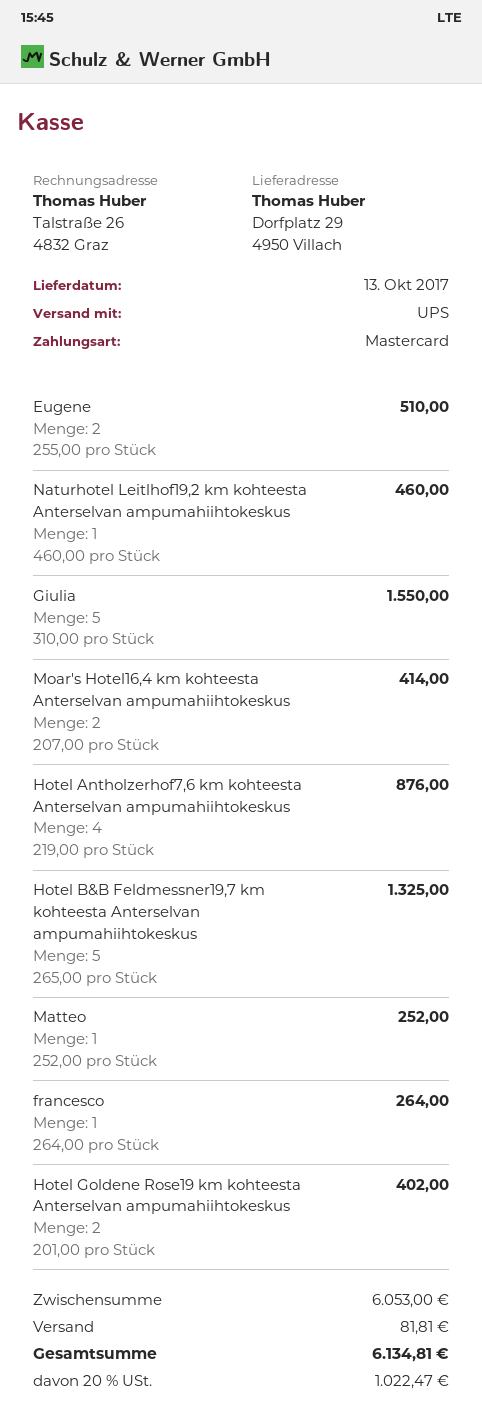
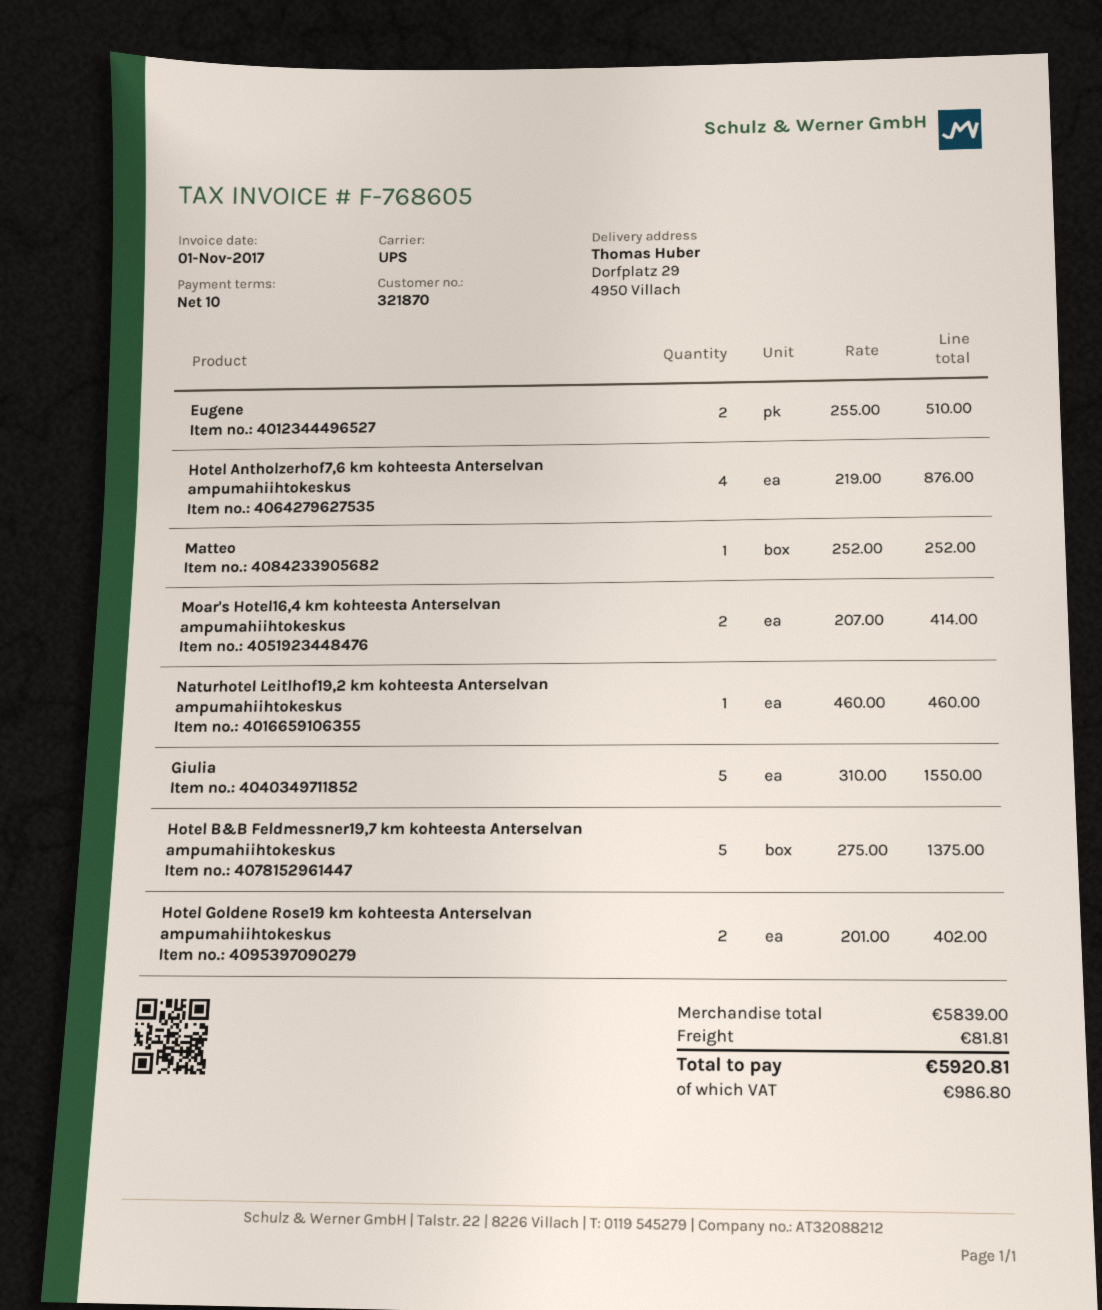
Hotel B&B Feldmessner19,7 km kohteesta Anterselvan ampumahiihtokeskus: 5 x 265.00 = 1325.00 -> 5 x 275.00 = 1375.00
francesco: 1 x 264.00 = 264.00 -> none
subtotal: 6053.00 -> 5839.00
tax: 1022.47 -> 986.80
total: 6134.81 -> 5920.81

